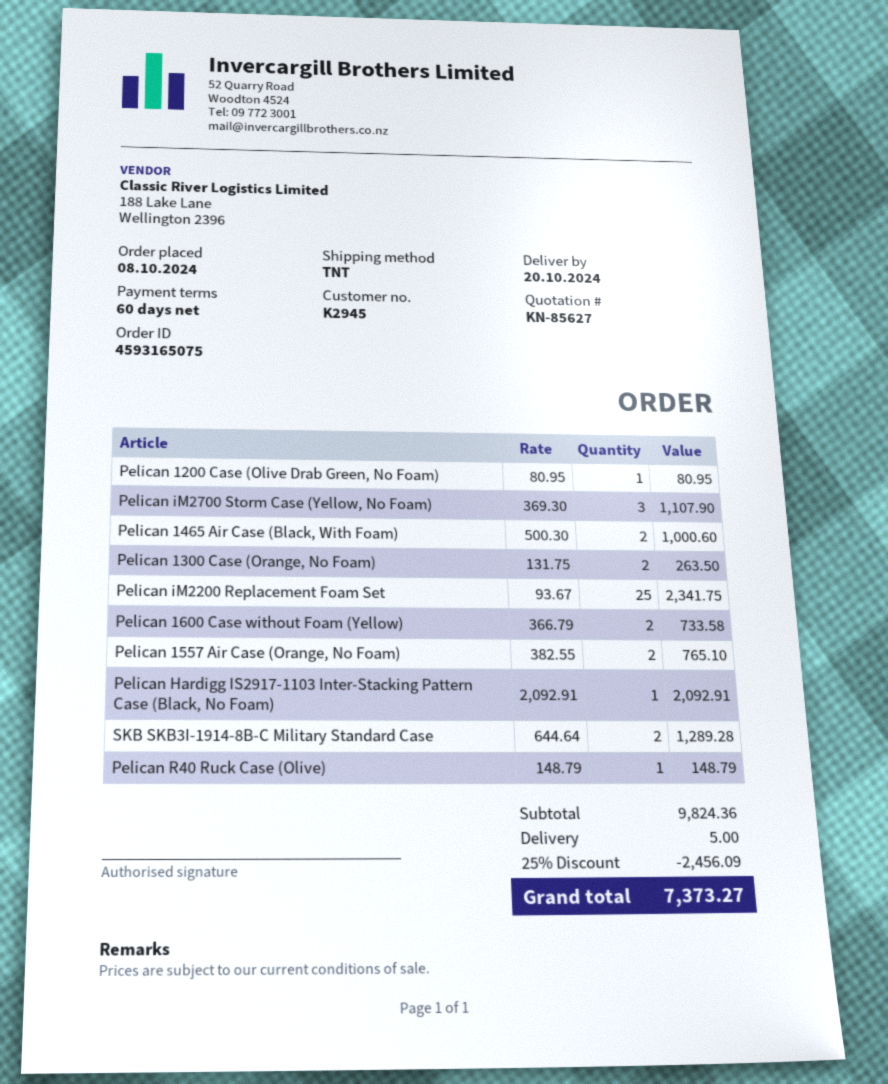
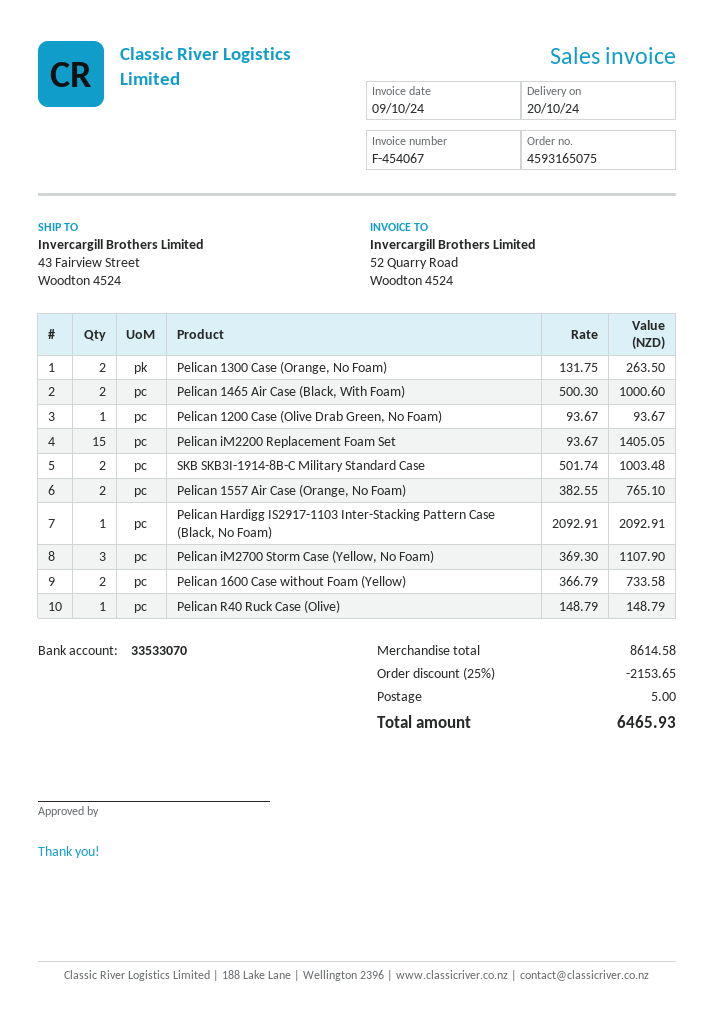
Pelican 1200 Case (Olive Drab Green, No Foam): 1 x 80.95 = 80.95 -> 1 x 93.67 = 93.67
Pelican iM2200 Replacement Foam Set: 25 x 93.67 = 2341.75 -> 15 x 93.67 = 1405.05
SKB SKB3I-1914-8B-C Military Standard Case: 2 x 644.64 = 1289.28 -> 2 x 501.74 = 1003.48
subtotal: 9824.36 -> 8614.58
discount: 25% = 2456.09 -> 25% = 2153.65
total: 7373.27 -> 6465.93

